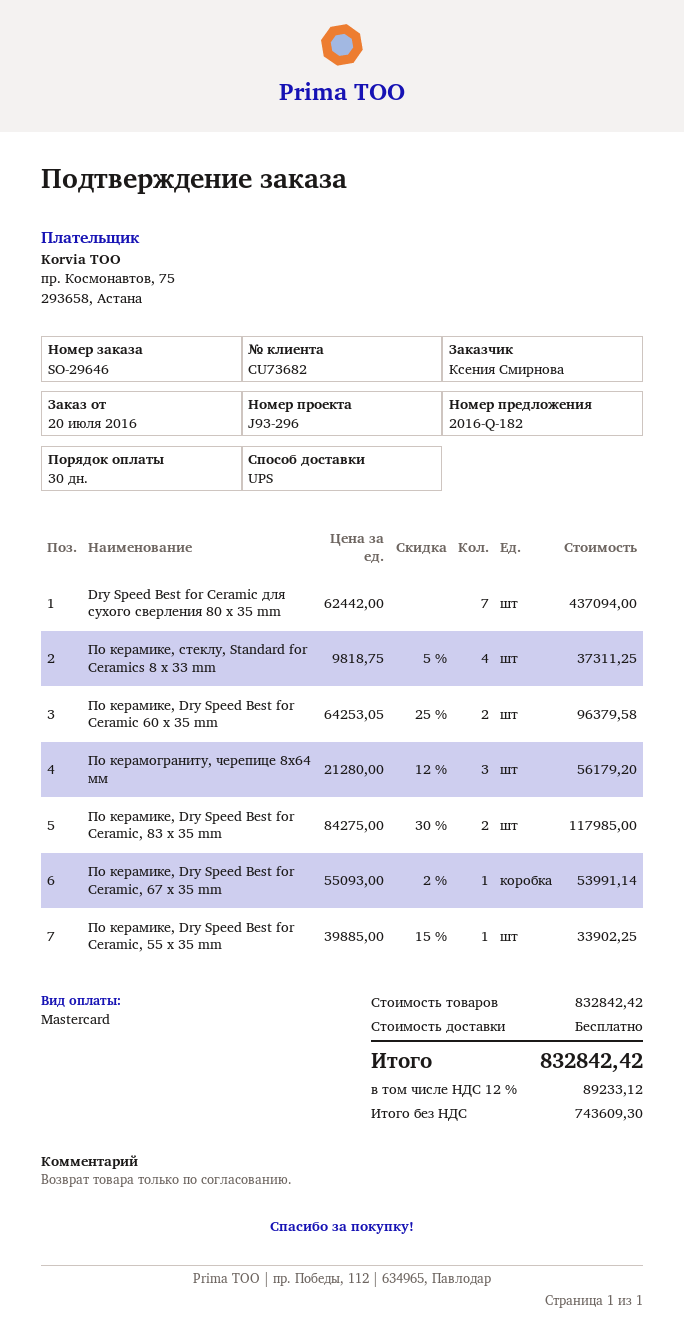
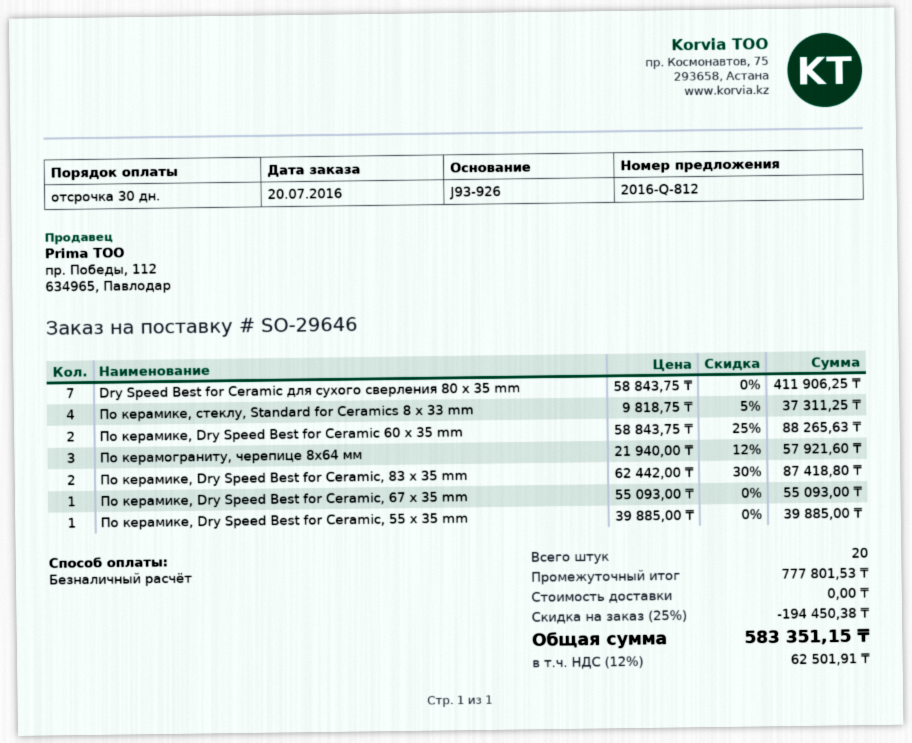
quote number: 2016-Q-182 -> 2016-Q-812
reference: J93-296 -> J93-926
payment method: Mastercard -> bank transfer
Dry Speed Best for Ceramic для сухого сверления 80 x 35 mm: 7 x 62442.00 = 437094.00 -> 7 x 58843.75 = 411906.25
По керамике, Dry Speed Best for Ceramic 60 x 35 mm: 2 x 64253.05 - 25% = 96379.58 -> 2 x 58843.75 - 25% = 88265.63
По керамограниту, черепице 8x64 мм: 3 x 21280.00 - 12% = 56179.20 -> 3 x 21940.00 - 12% = 57921.60
По керамике, Dry Speed Best for Ceramic, 83 x 35 mm: 2 x 84275.00 - 30% = 117985.00 -> 2 x 62442.00 - 30% = 87418.80
По керамике, Dry Speed Best for Ceramic, 67 x 35 mm: 1 x 55093.00 - 2% = 53991.14 -> 1 x 55093.00 = 55093.00
По керамике, Dry Speed Best for Ceramic, 55 x 35 mm: 1 x 39885.00 - 15% = 33902.25 -> 1 x 39885.00 = 39885.00
subtotal: 832842.42 -> 777801.53
discount: none -> 25% = 194450.38
tax: 12% = 89233.12 -> 12% = 62501.91
total: 832842.42 -> 583351.15

